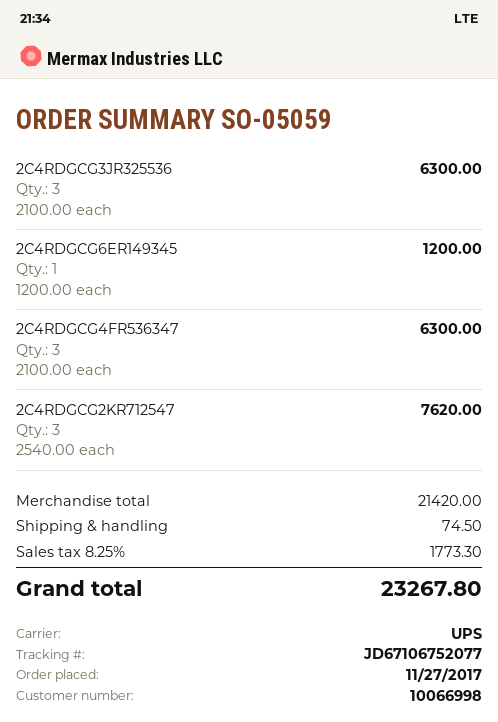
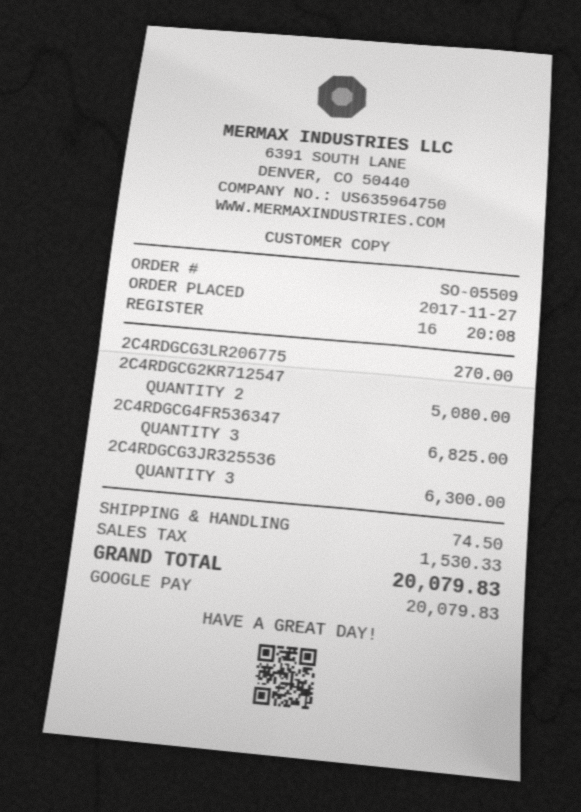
order number: SO-05059 -> SO-05509
2C4RDGCG6ER149345: 1 for 1200.00 -> none
2C4RDGCG4FR536347: 3 for 6300.00 -> 3 for 6825.00
2C4RDGCG2KR712547: 3 for 7620.00 -> 2 for 5080.00
2C4RDGCG3LR206775: none -> 1 for 270.00
tax: 1773.30 -> 1530.33
total: 23267.80 -> 20079.83

